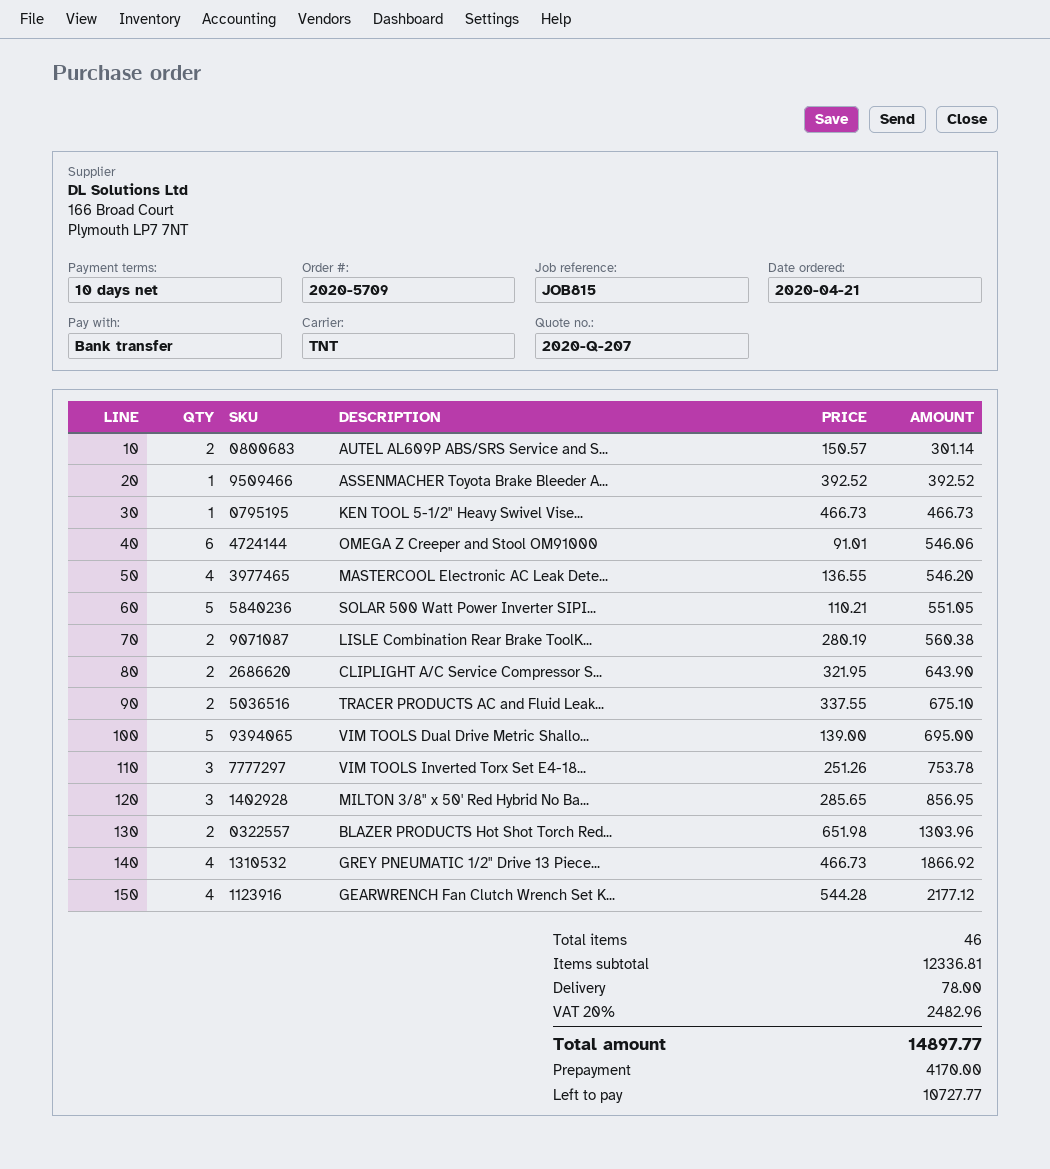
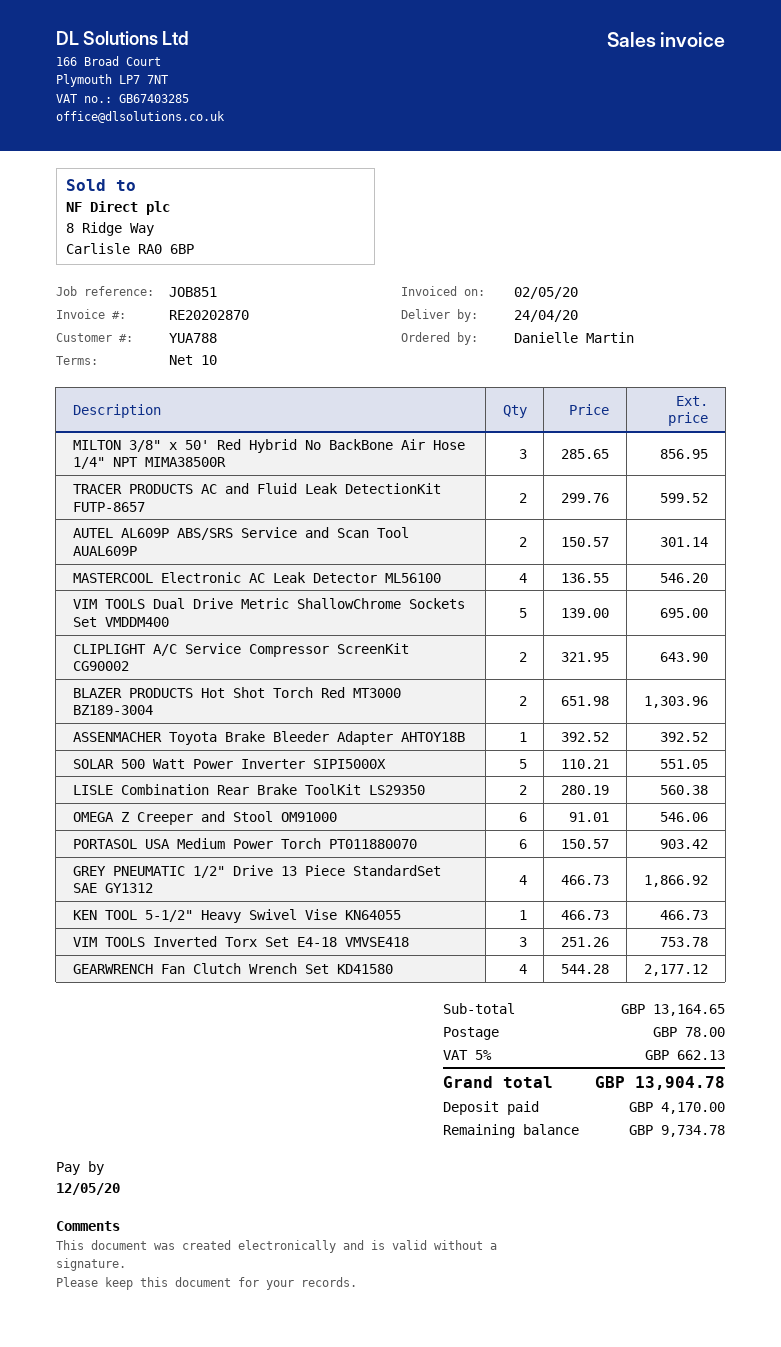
reference: JOB815 -> JOB851
TRACER PRODUCTS AC and Fluid Leak...: 2 x 337.55 = 675.10 -> 2 x 299.76 = 599.52
PORTASOL USA Medium Power Torch PT011880070: none -> 6 x 150.57 = 903.42
subtotal: 12336.81 -> 13164.65
tax: 20% = 2482.96 -> 5% = 662.13
total: 14897.77 -> 13904.78
balance: 10727.77 -> 9734.78

